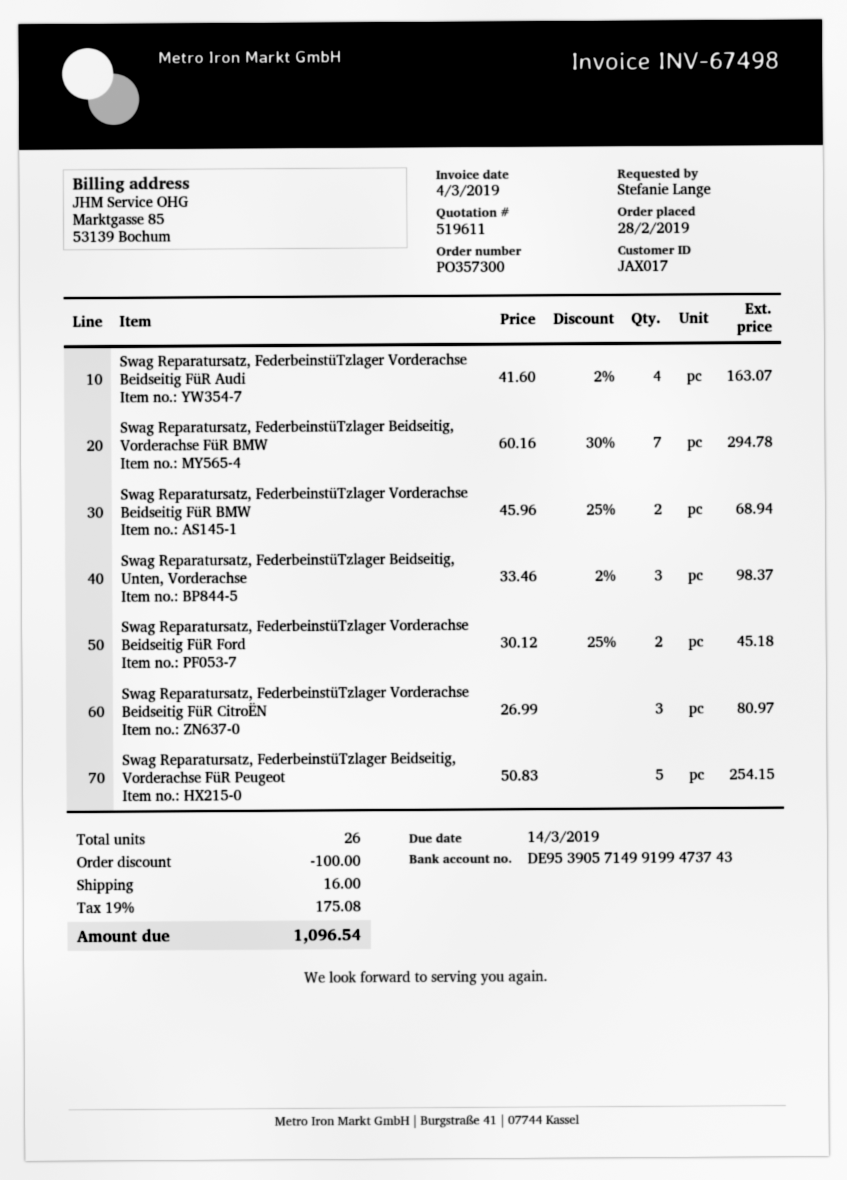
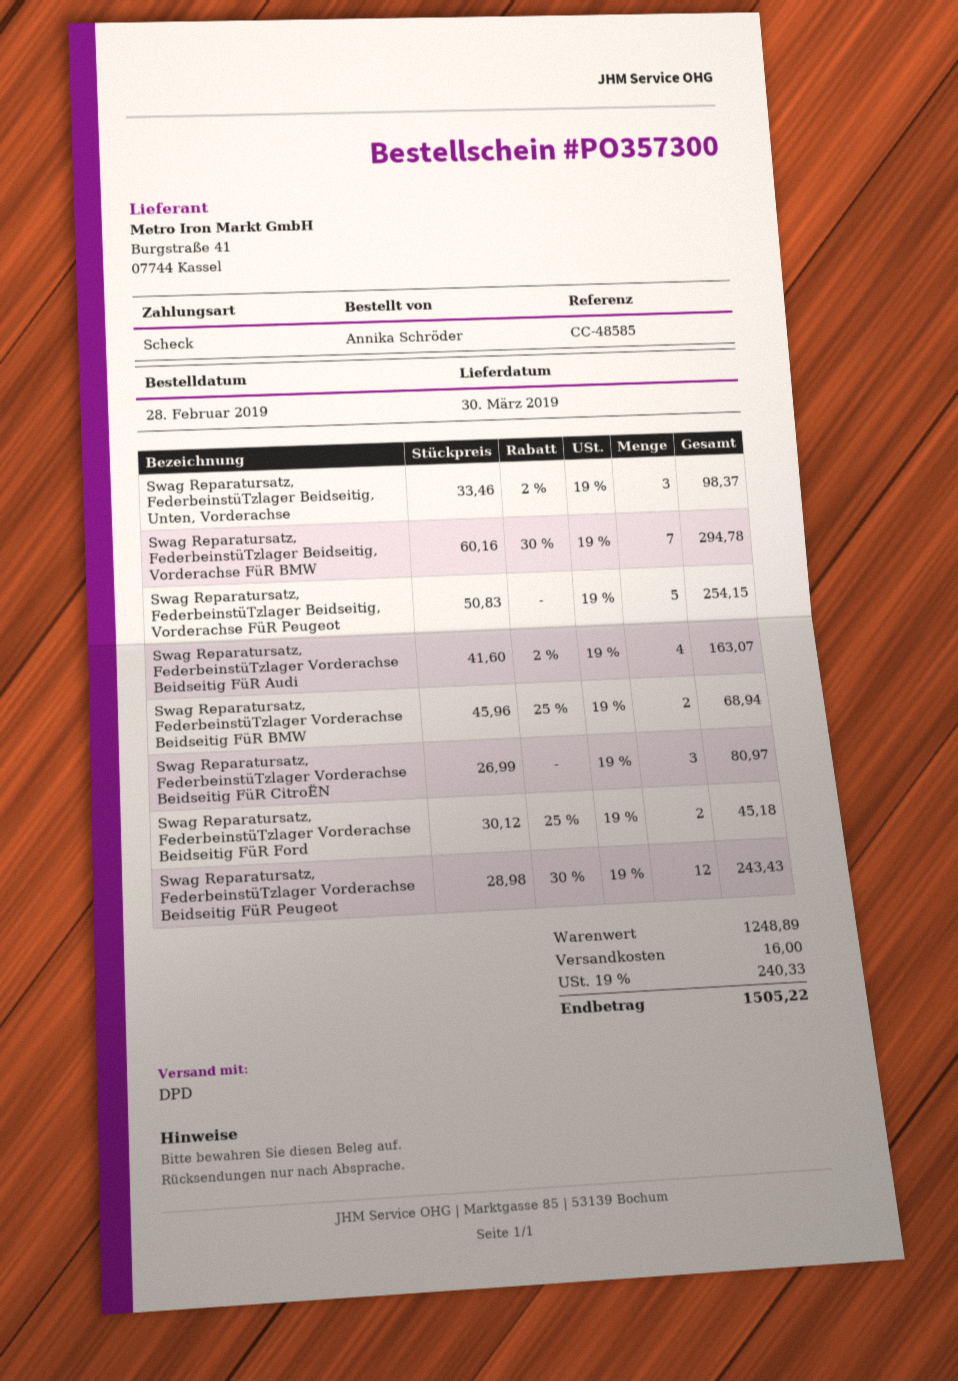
ordered by: Stefanie Lange -> Annika Schröder
Swag Reparatursatz, FederbeinstüTzlager Vorderachse Beidseitig FüR Peugeot: none -> 12 x 28.98 - 30% = 243.43
discount: 100.00 -> none
tax: 19% = 175.08 -> 19% = 240.33
total: 1096.54 -> 1505.22

